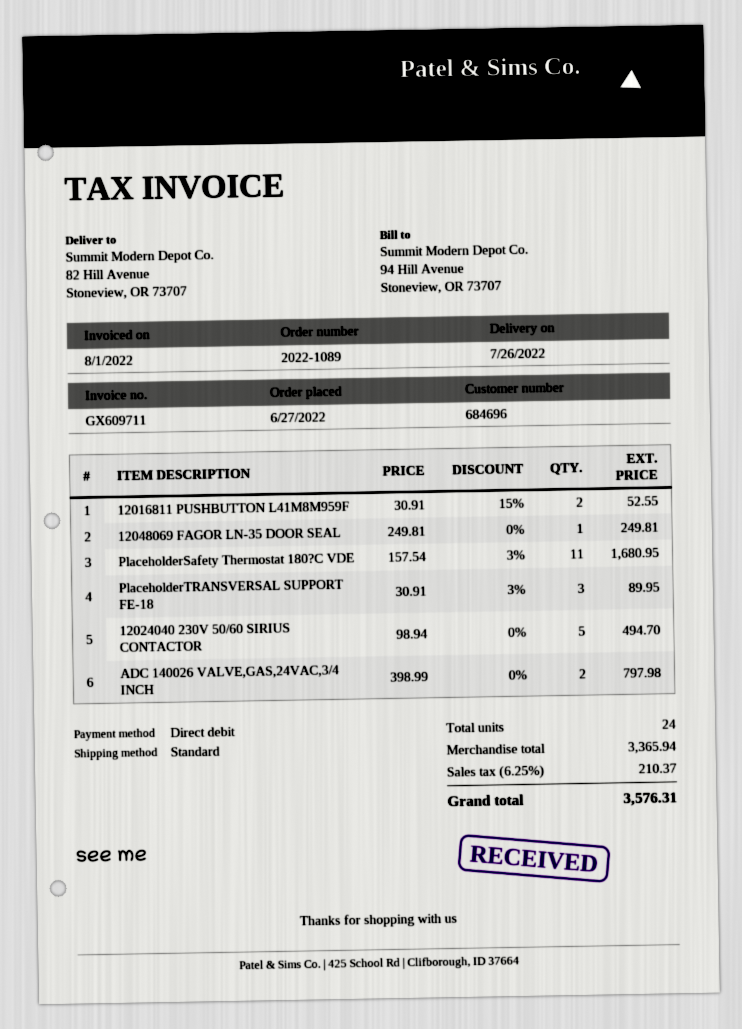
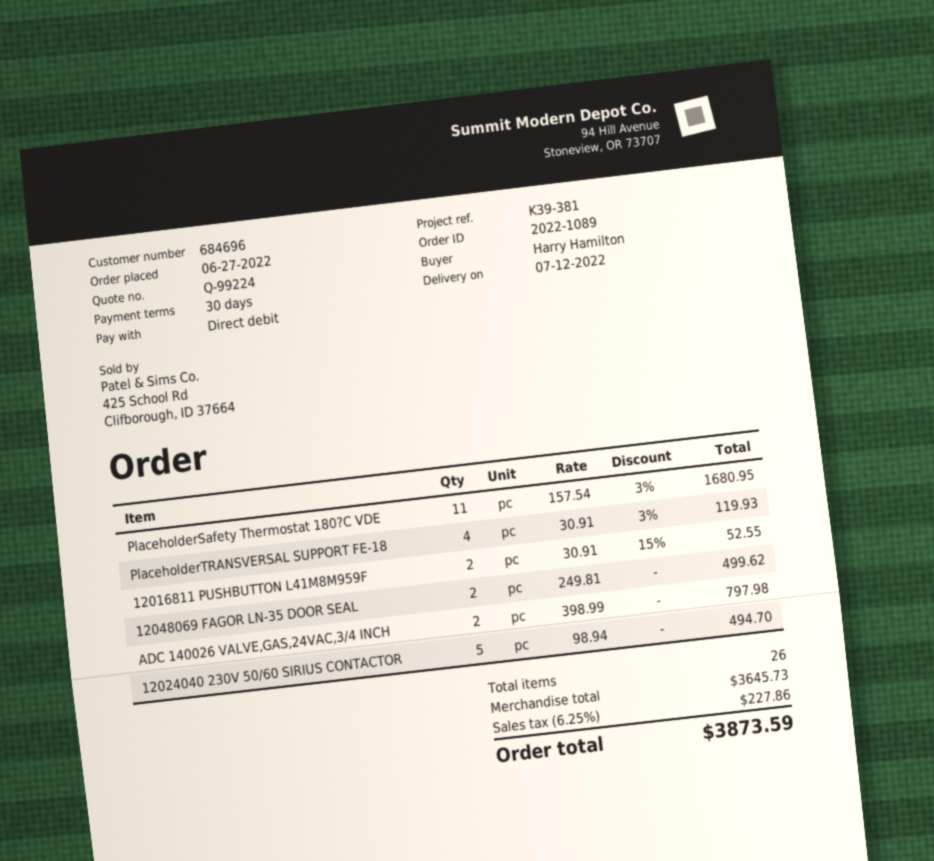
delivery date: 2022-07-26 -> 2022-07-12
12048069 FAGOR LN-35 DOOR SEAL: 1 x 249.81 = 249.81 -> 2 x 249.81 = 499.62
PlaceholderTRANSVERSAL SUPPORT FE-18: 3 x 30.91 - 3% = 89.95 -> 4 x 30.91 - 3% = 119.93
total quantity: 24 -> 26
subtotal: 3365.94 -> 3645.73
tax: 6.25% = 210.37 -> 6.25% = 227.86
total: 3576.31 -> 3873.59

